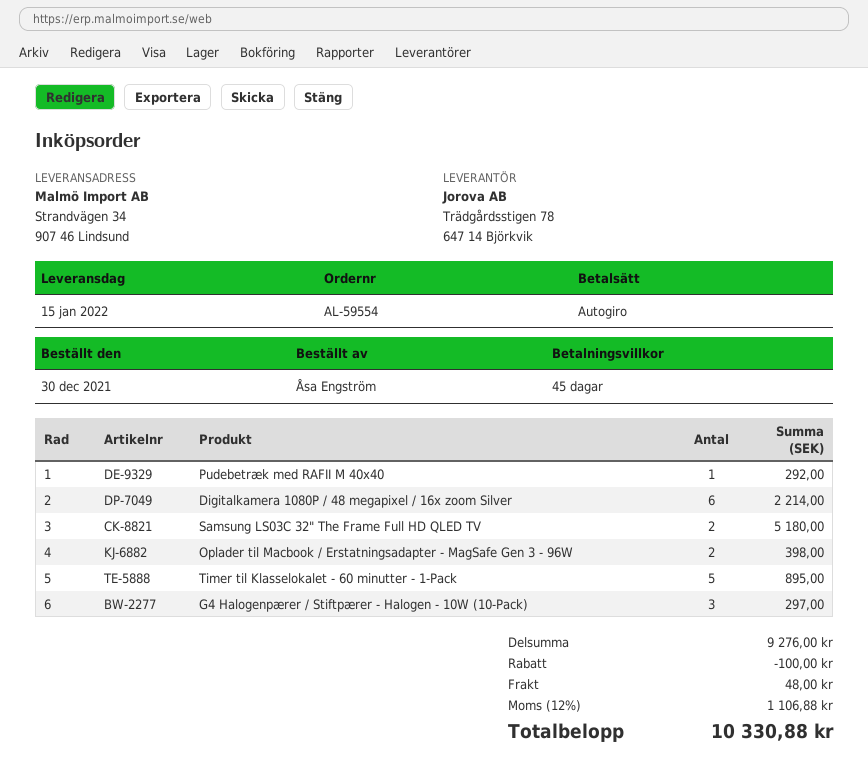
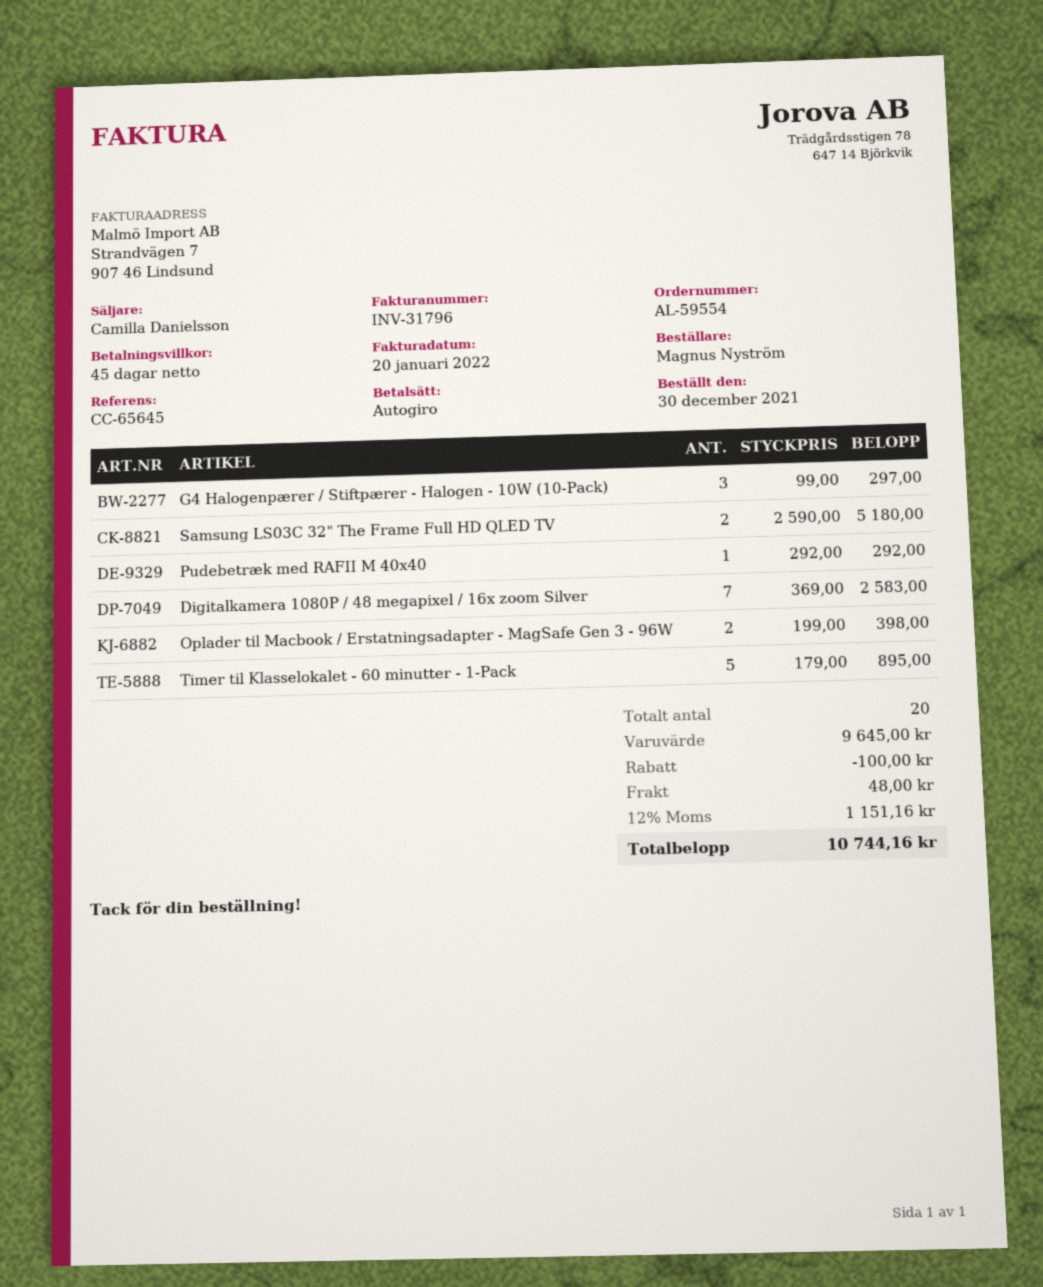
ordered by: Åsa Engström -> Magnus Nyström
Digitalkamera 1080P / 48 megapixel / 16x zoom Silver: 6 for 2214.00 -> 7 for 2583.00
subtotal: 9276.00 -> 9645.00
tax: 12% = 1106.88 -> 12% = 1151.16
total: 10330.88 -> 10744.16

